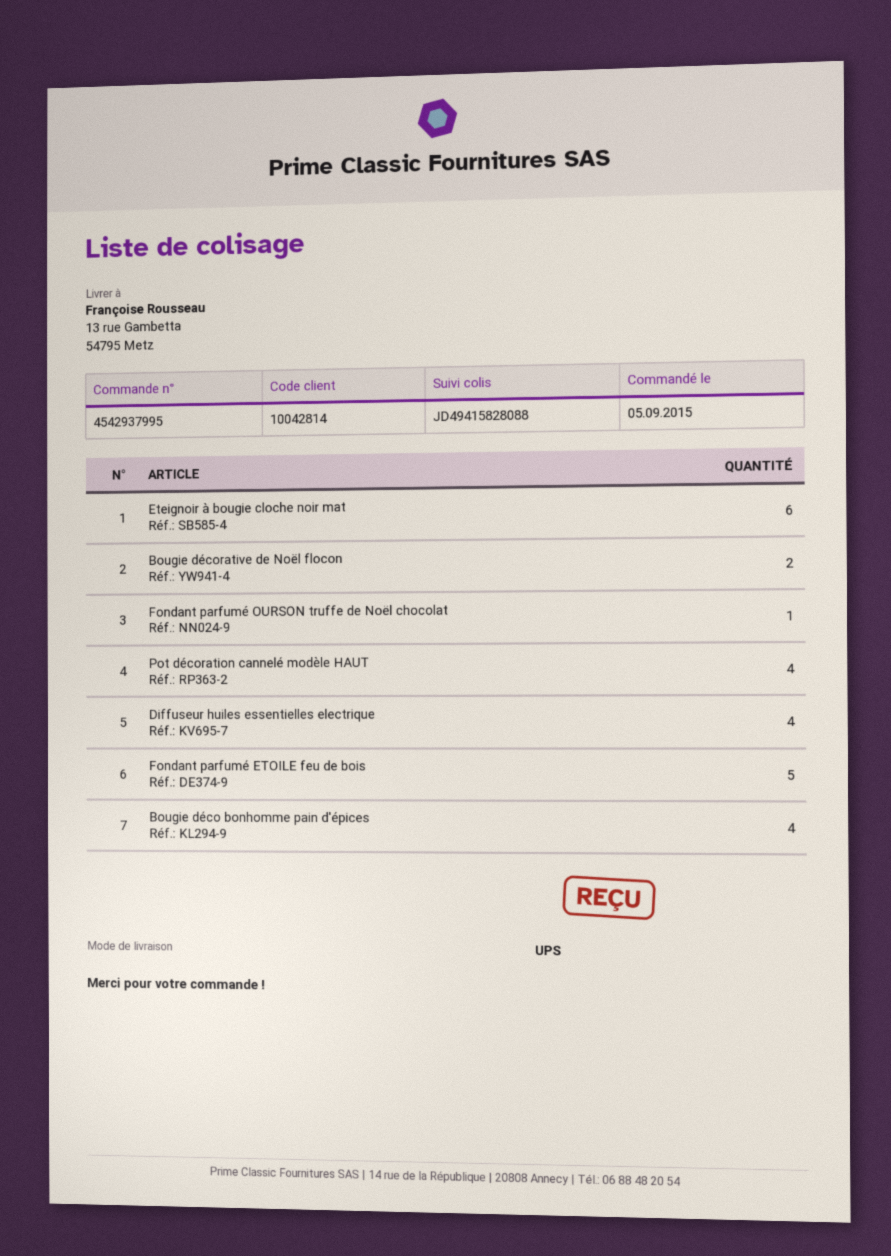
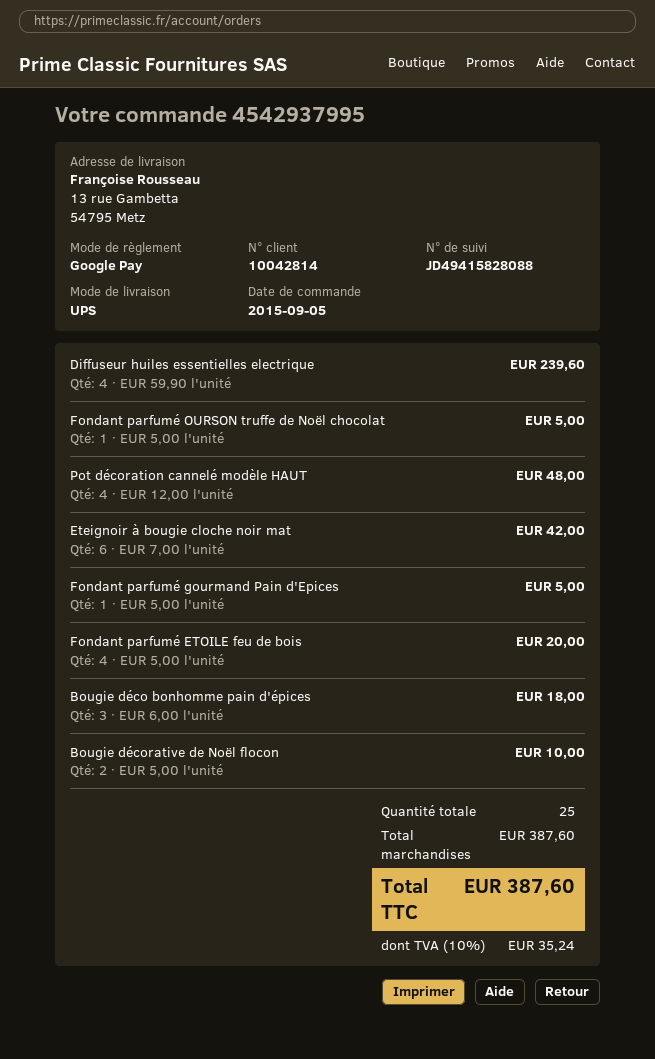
Fondant parfumé ETOILE feu de bois: 5 -> 4
Bougie déco bonhomme pain d'épices: 4 -> 3
Fondant parfumé gourmand Pain d'Epices: none -> 1

